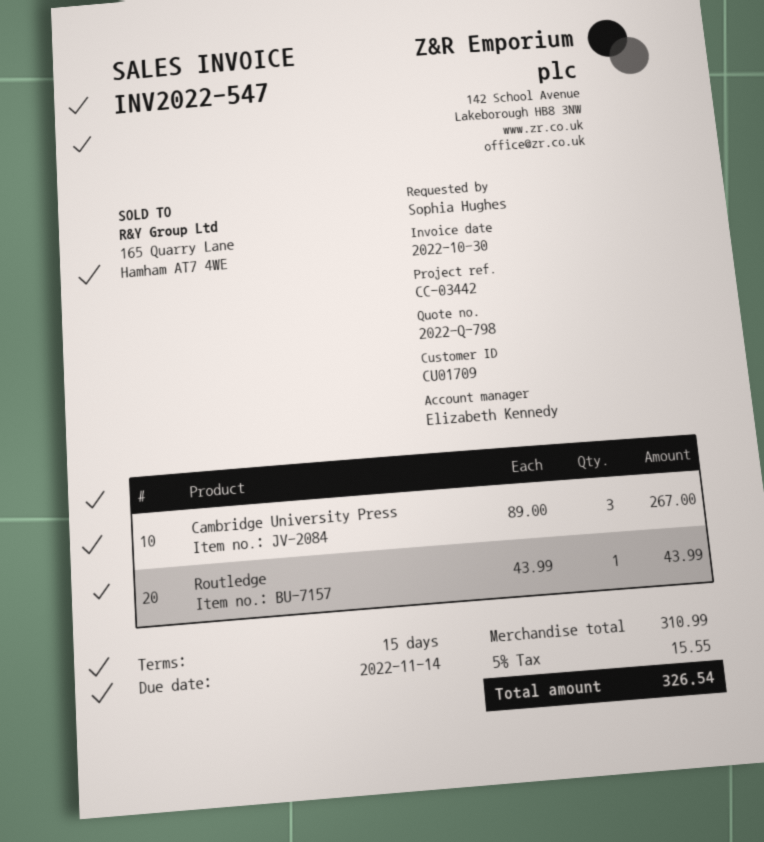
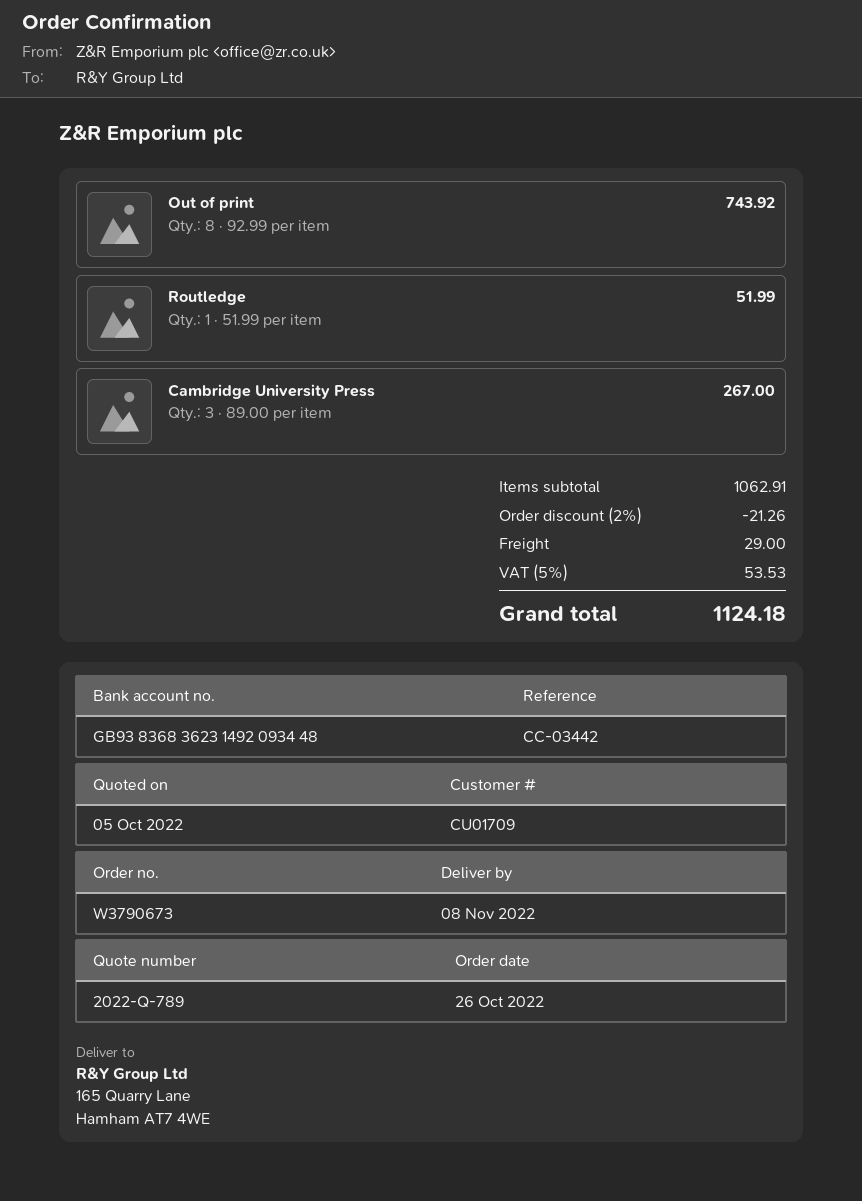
quote number: 2022-Q-798 -> 2022-Q-789
Routledge: 1 x 43.99 = 43.99 -> 1 x 51.99 = 51.99
Out of print: none -> 8 x 92.99 = 743.92
subtotal: 310.99 -> 1062.91
discount: none -> 2% = 21.26
shipping: none -> 29.00
tax: 5% = 15.55 -> 5% = 53.53
total: 326.54 -> 1124.18

